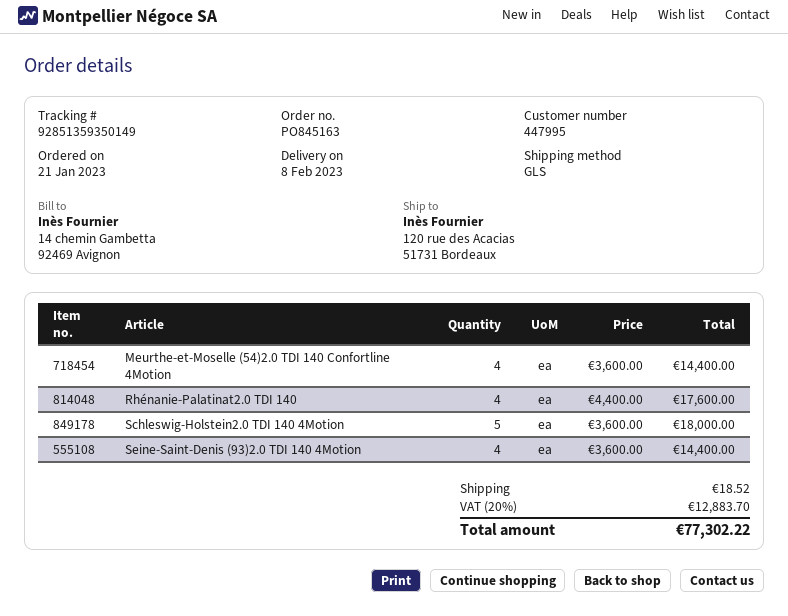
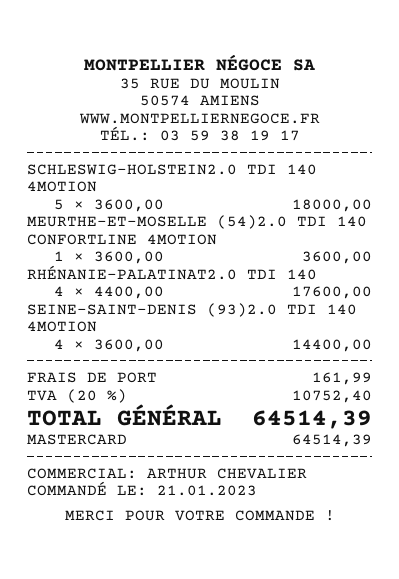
Meurthe-et-Moselle (54)2.0 TDI 140 Confortline 4Motion: 4 x 3600.00 = 14400.00 -> 1 x 3600.00 = 3600.00
shipping: 18.52 -> 161.99
tax: 20% = 12883.70 -> 20% = 10752.40
total: 77302.22 -> 64514.39

